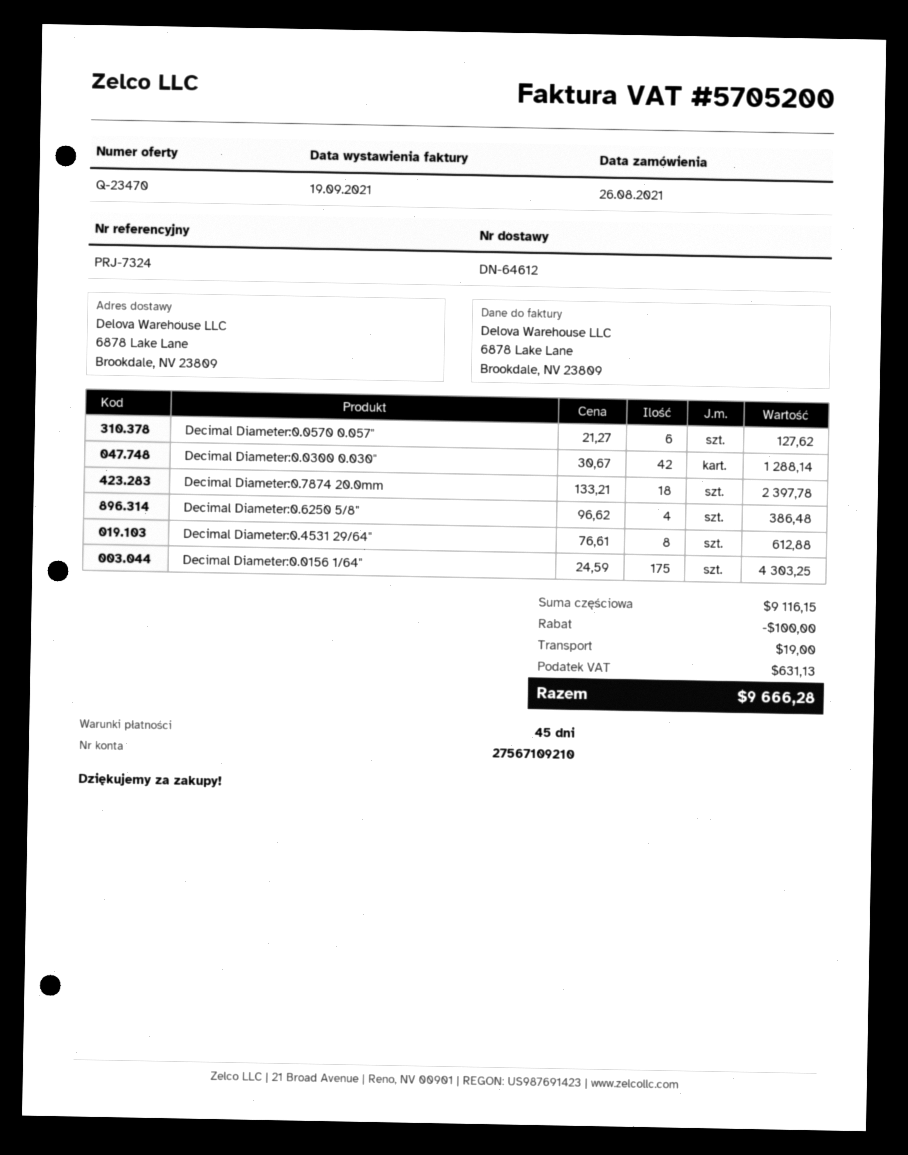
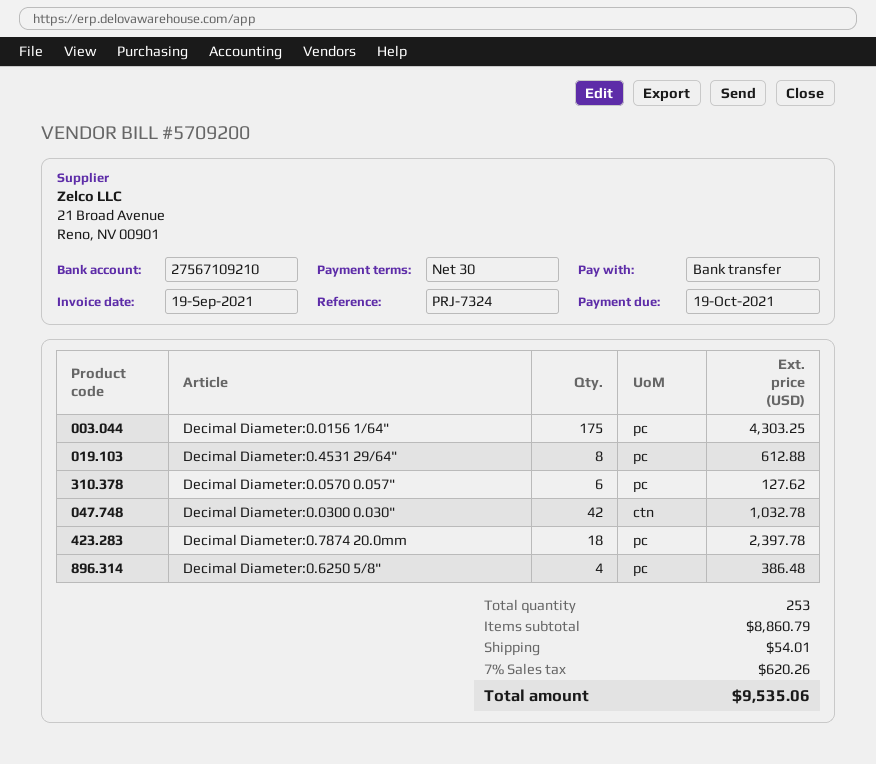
invoice number: 5705200 -> 5709200
payment terms: 45 days -> 30 days
Decimal Diameter:0.0300 0.030": 42 for 1288.14 -> 42 for 1032.78
subtotal: 9116.15 -> 8860.79
discount: 100.00 -> none
shipping: 19.00 -> 54.01
tax: 631.13 -> 620.26
total: 9666.28 -> 9535.06

